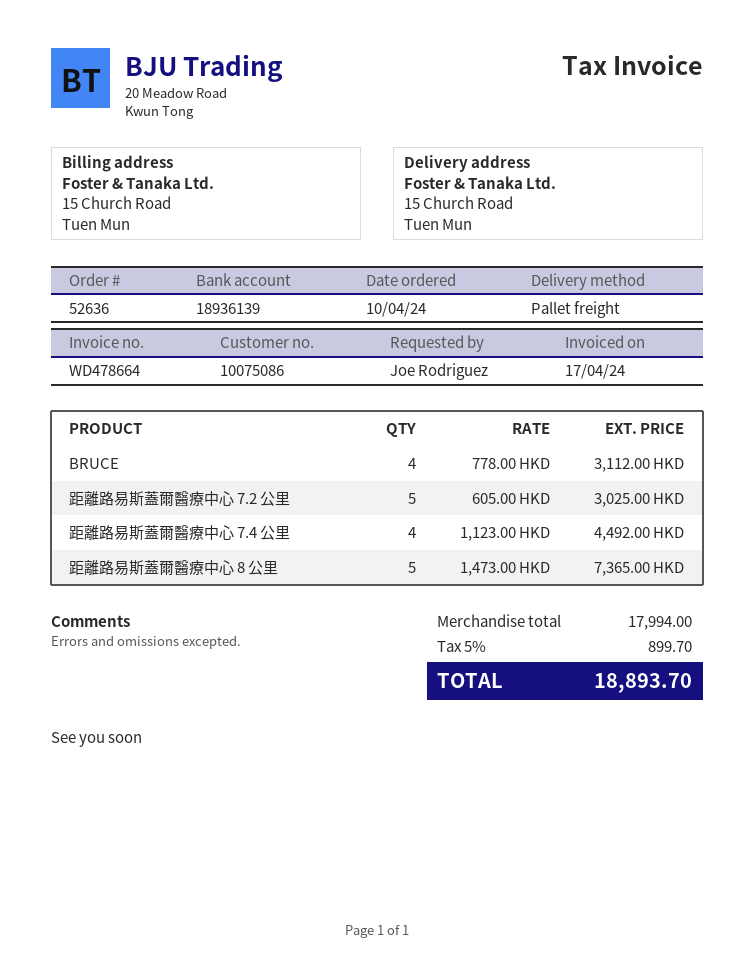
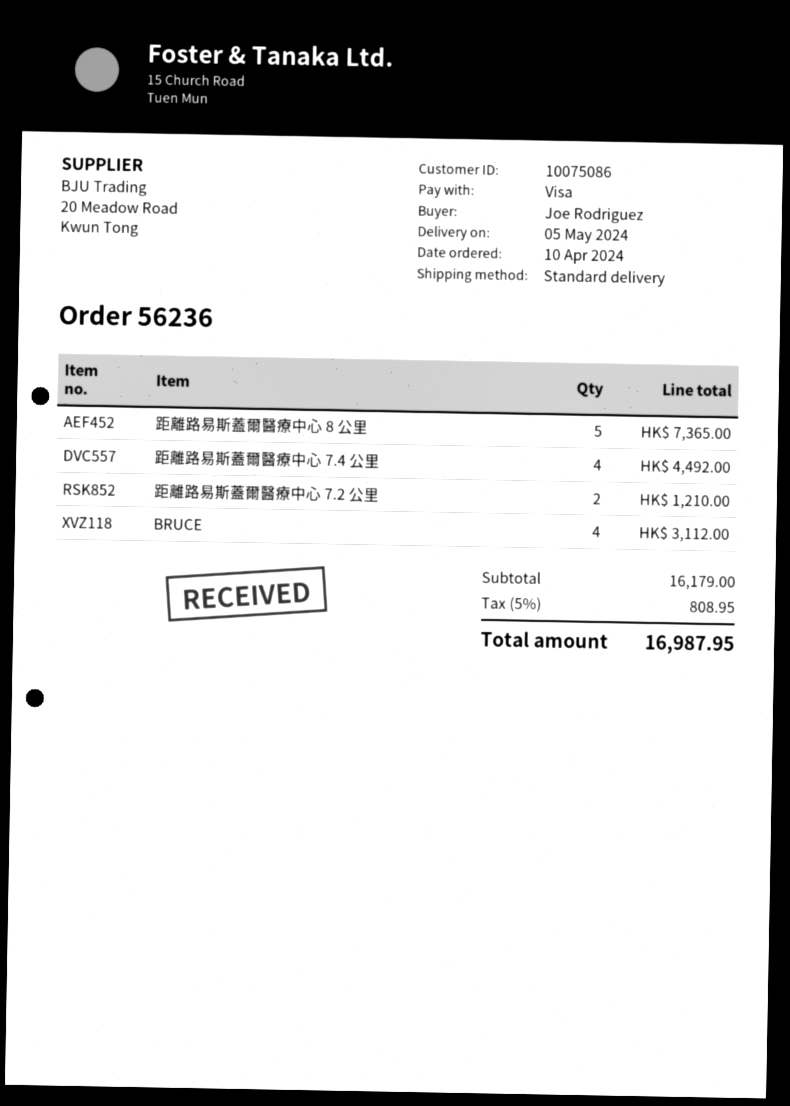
order number: 52636 -> 56236
shipping method: pallet freight -> standard
距離路易斯蓋爾醫療中心 7.2 公里: 5 for 3025.00 -> 2 for 1210.00
subtotal: 17994.00 -> 16179.00
tax: 5% = 899.70 -> 5% = 808.95
total: 18893.70 -> 16987.95

